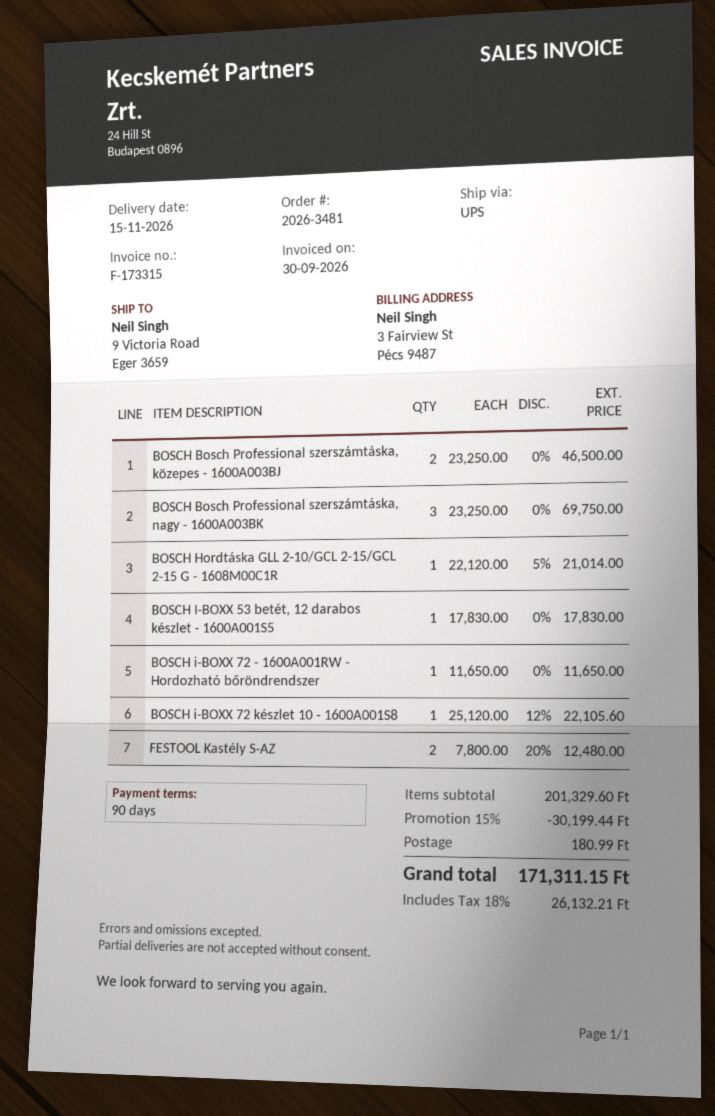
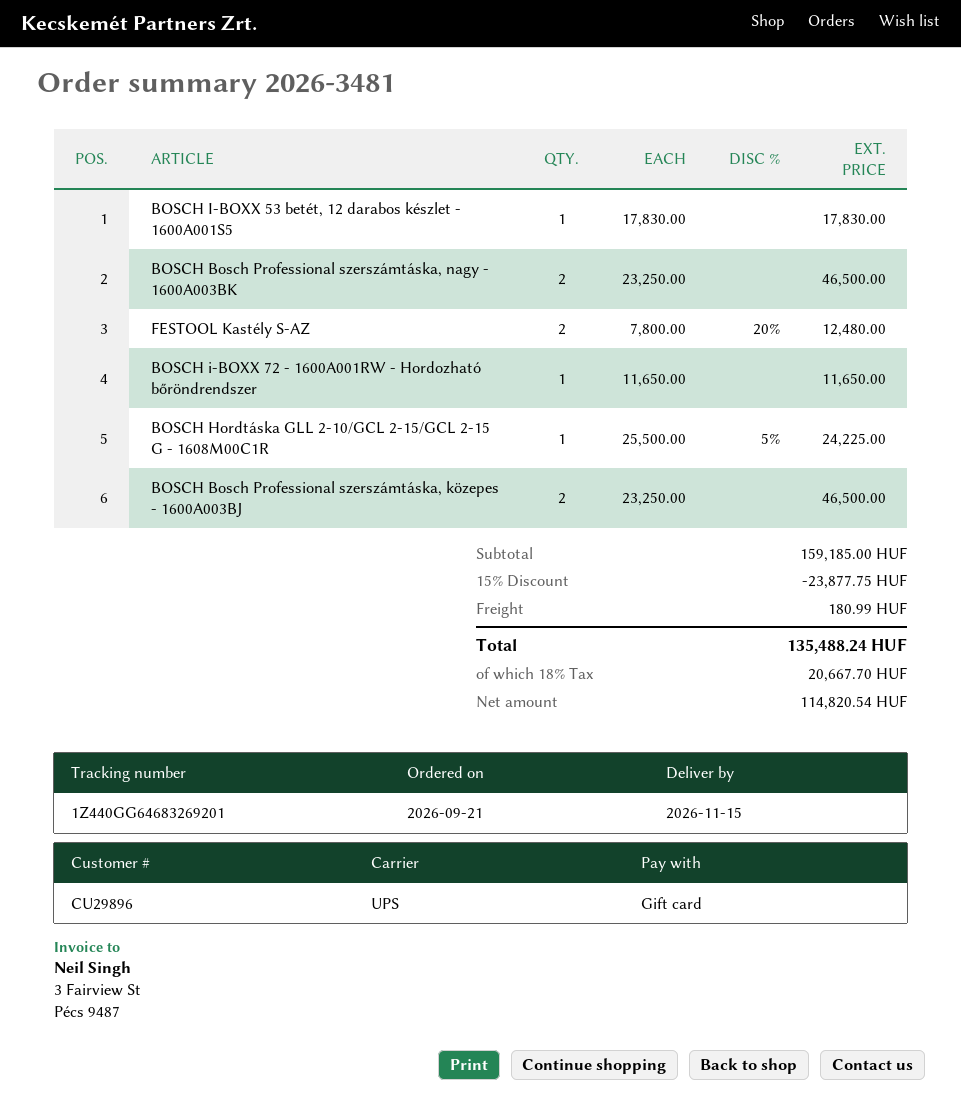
BOSCH Bosch Professional szerszámtáska, nagy - 1600A003BK: 3 x 23250.00 = 69750.00 -> 2 x 23250.00 = 46500.00
BOSCH Hordtáska GLL 2-10/GCL 2-15/GCL 2-15 G - 1608M00C1R: 1 x 22120.00 - 5% = 21014.00 -> 1 x 25500.00 - 5% = 24225.00
BOSCH i-BOXX 72 készlet 10 - 1600A001S8: 1 x 25120.00 - 12% = 22105.60 -> none
subtotal: 201329.60 -> 159185.00
discount: 15% = 30199.44 -> 15% = 23877.75
tax: 18% = 26132.21 -> 18% = 20667.70
total: 171311.15 -> 135488.24

